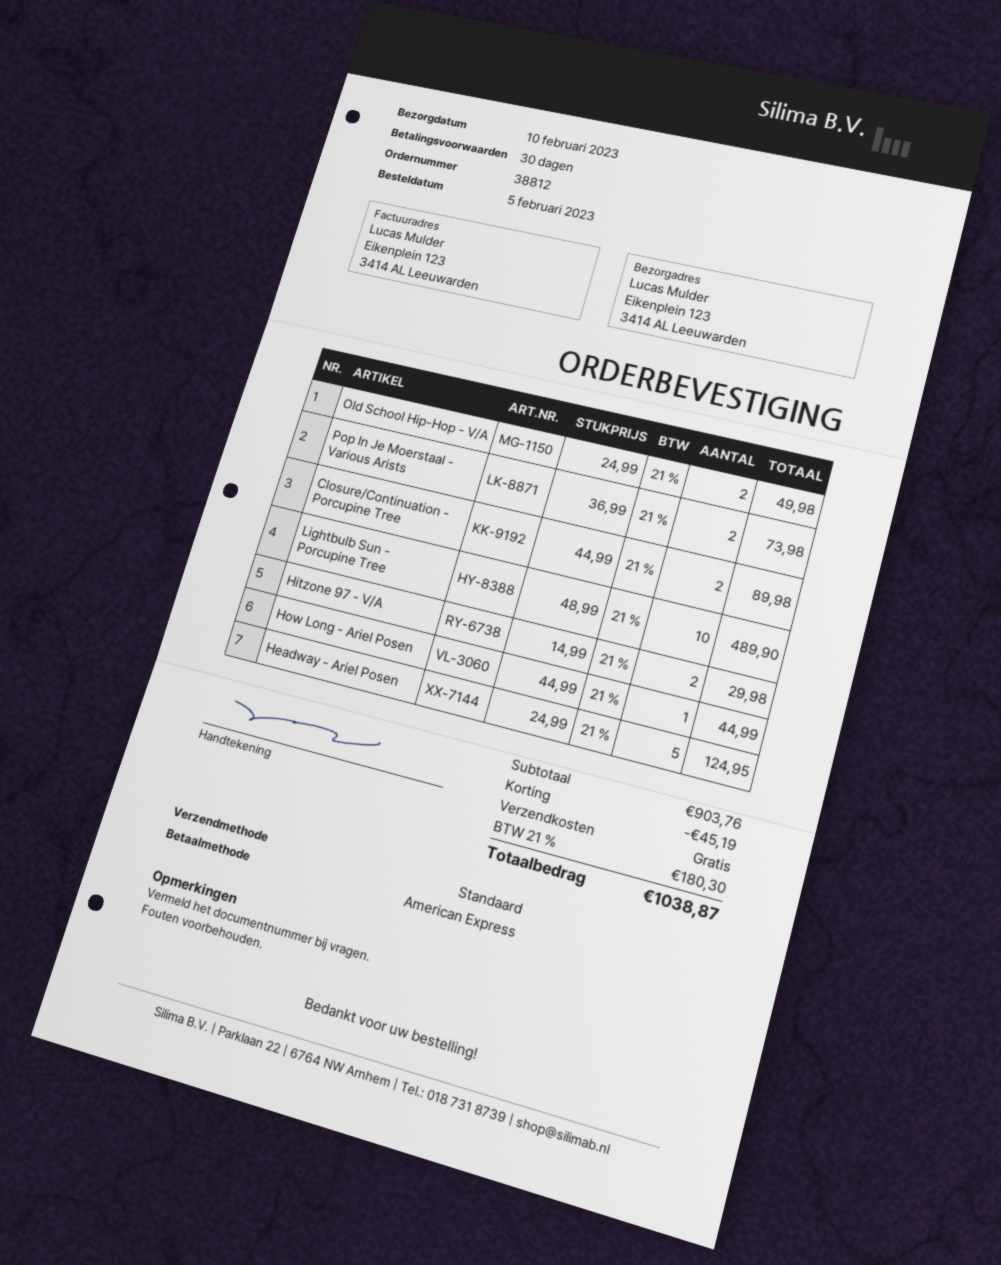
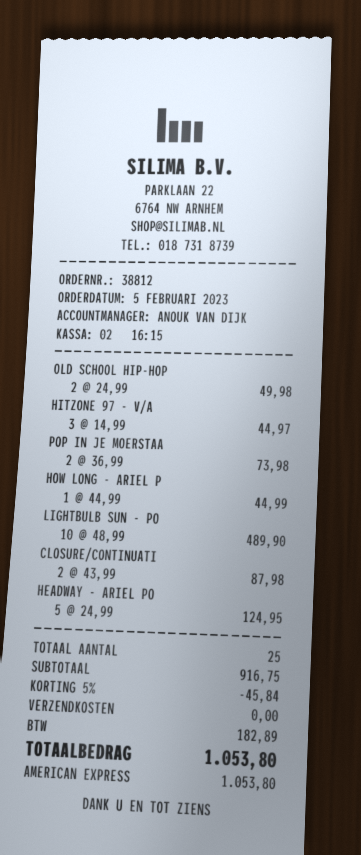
Closure/Continuation - Porcupine Tree: 2 x 44.99 = 89.98 -> 2 x 43.99 = 87.98
Hitzone 97 - V/A: 2 x 14.99 = 29.98 -> 3 x 14.99 = 44.97
subtotal: 903.76 -> 916.75
discount: 45.19 -> 45.84
tax: 180.30 -> 182.89
total: 1038.87 -> 1053.80

